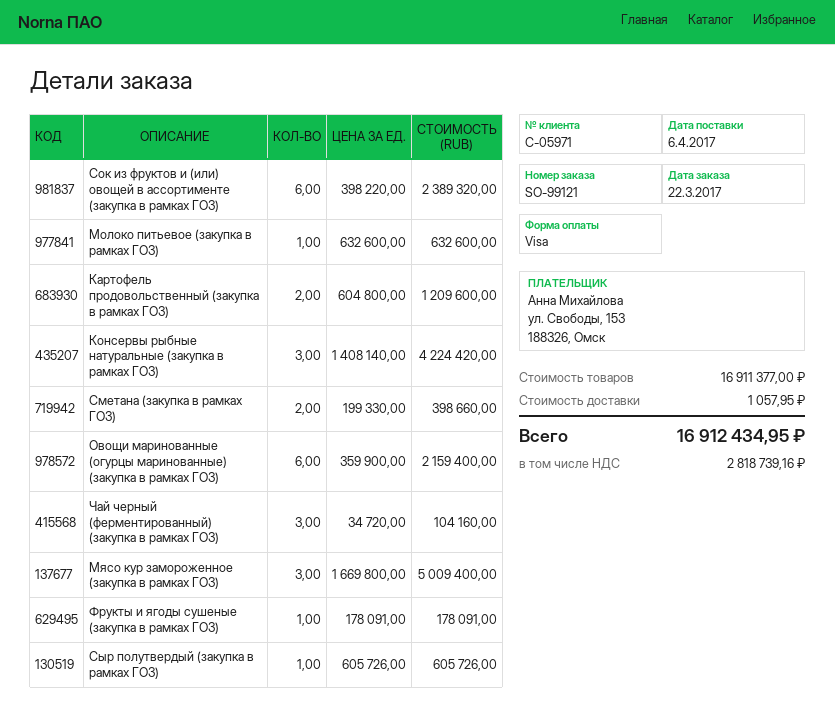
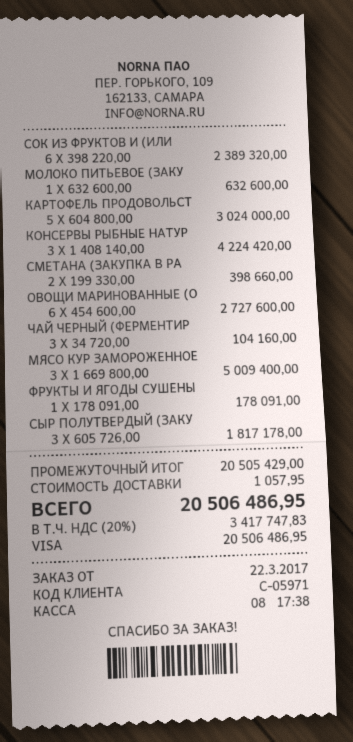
Картофель продовольственный (закупка в рамках ГОЗ): 2 x 604800.00 = 1209600.00 -> 5 x 604800.00 = 3024000.00
Овощи маринованные (огурцы маринованные) (закупка в рамках ГОЗ): 6 x 359900.00 = 2159400.00 -> 6 x 454600.00 = 2727600.00
Сыр полутвердый (закупка в рамках ГОЗ): 1 x 605726.00 = 605726.00 -> 3 x 605726.00 = 1817178.00
subtotal: 16911377.00 -> 20505429.00
tax: 2818739.16 -> 3417747.83
total: 16912434.95 -> 20506486.95

